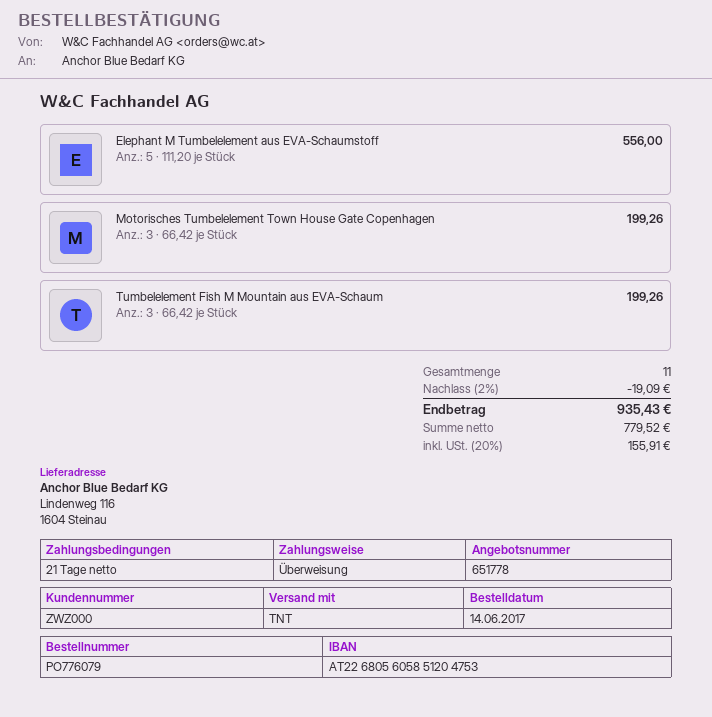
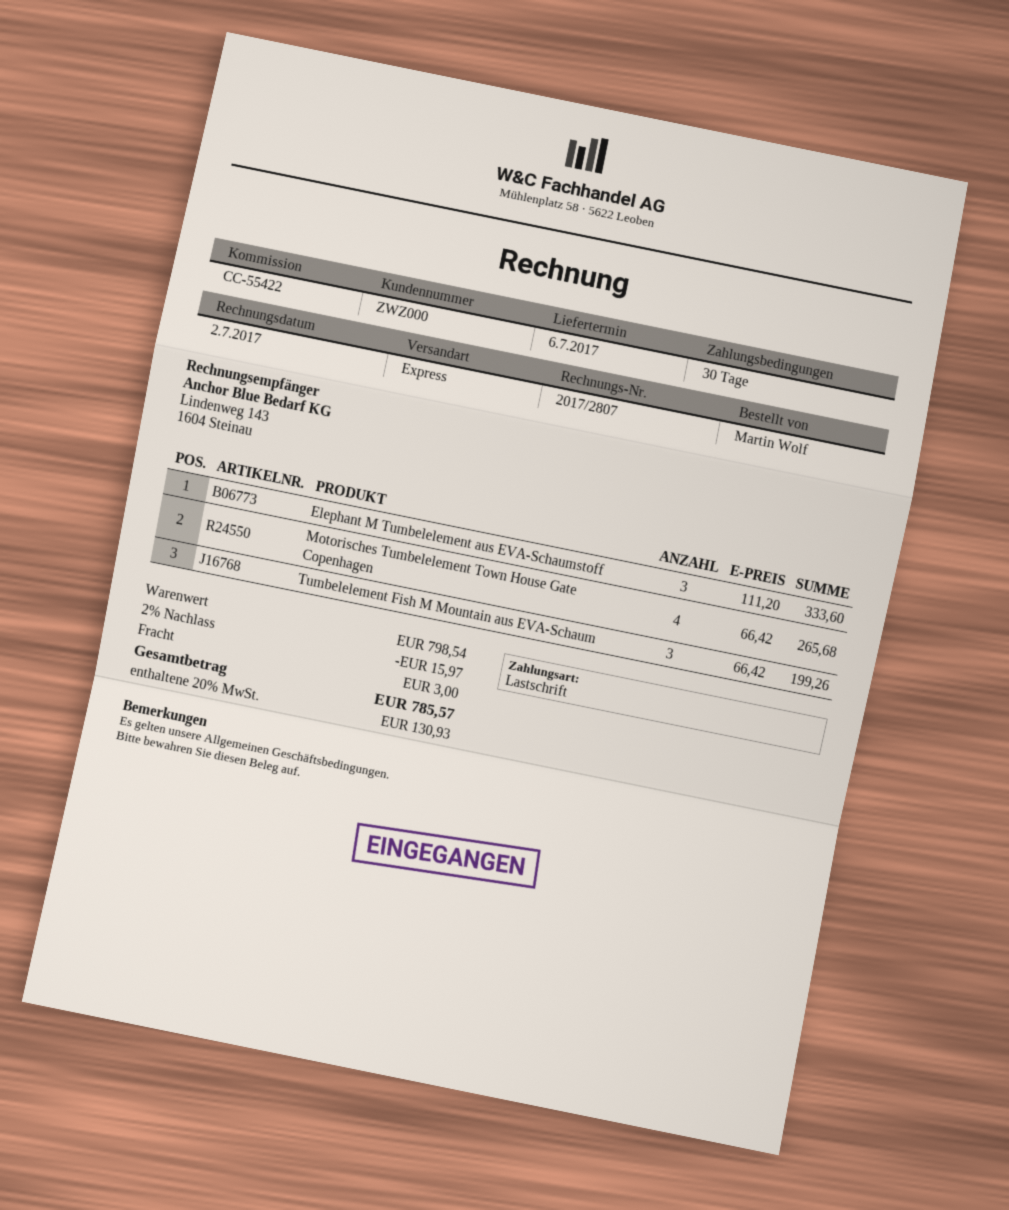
payment terms: 21 days -> 30 days
payment method: bank transfer -> direct debit
shipping method: TNT -> express
Elephant M Tumbelelement aus EVA-Schaumstoff: 5 x 111.20 = 556.00 -> 3 x 111.20 = 333.60
Motorisches Tumbelelement Town House Gate Copenhagen: 3 x 66.42 = 199.26 -> 4 x 66.42 = 265.68
discount: 2% = 19.09 -> 2% = 15.97
shipping: none -> 3.00
tax: 20% = 155.91 -> 20% = 130.93
total: 935.43 -> 785.57

